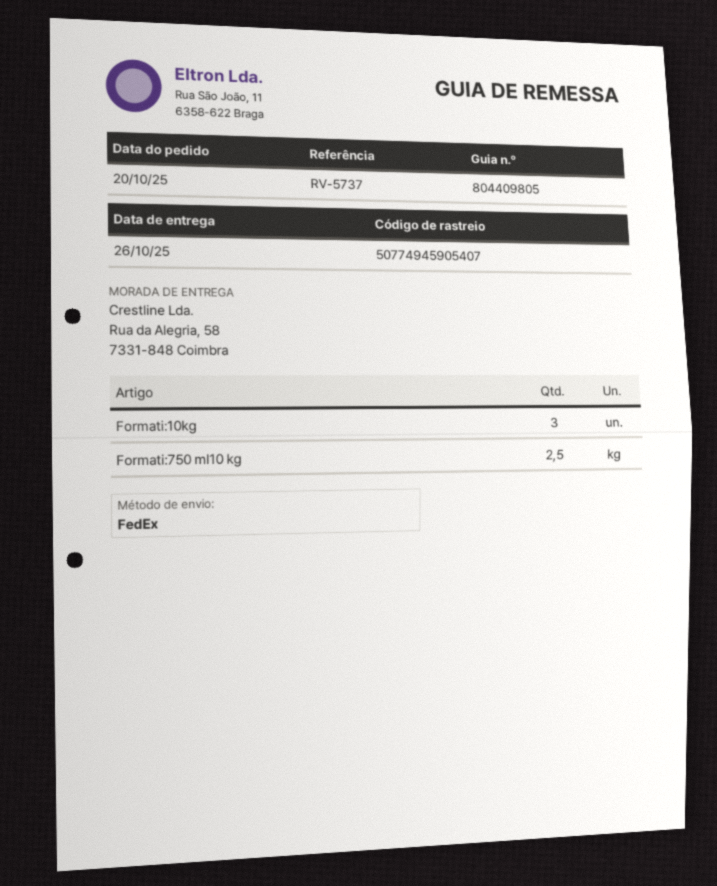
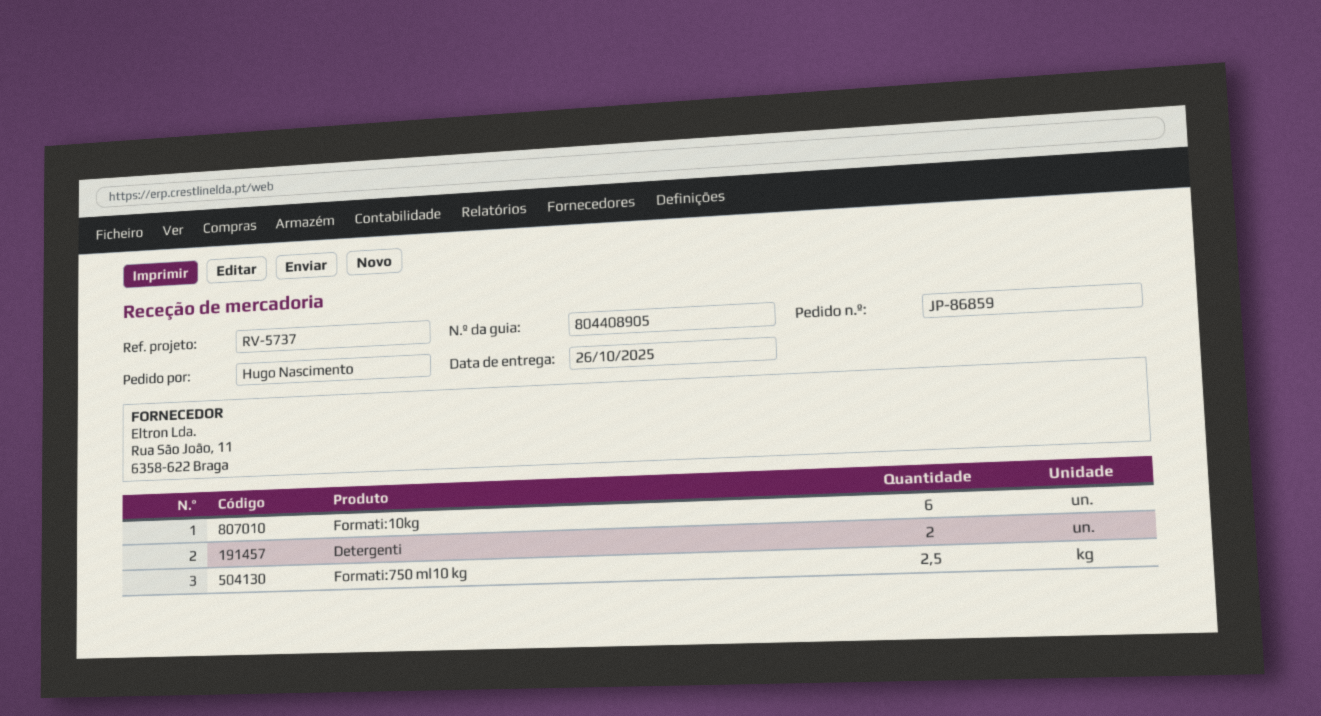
delivery note number: 804409805 -> 804408905
Formati:10kg: 3 -> 6
Detergenti: none -> 2

